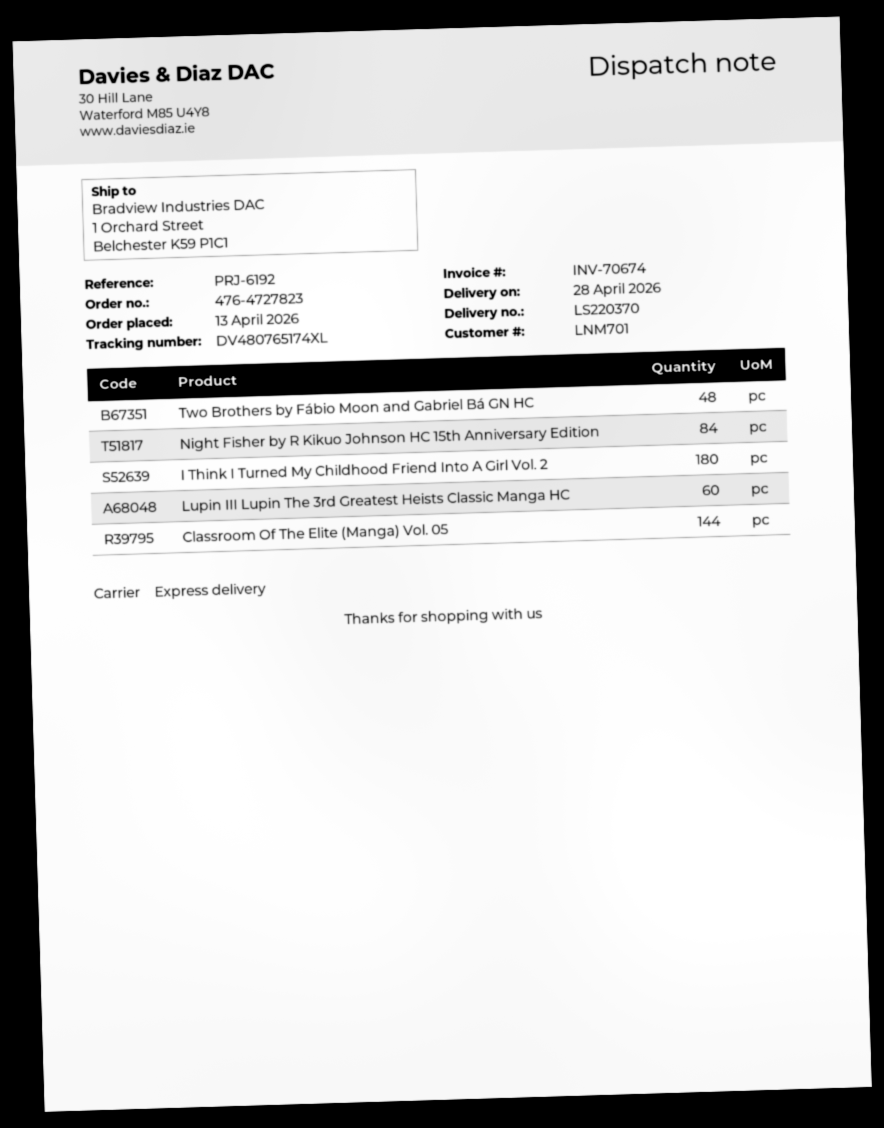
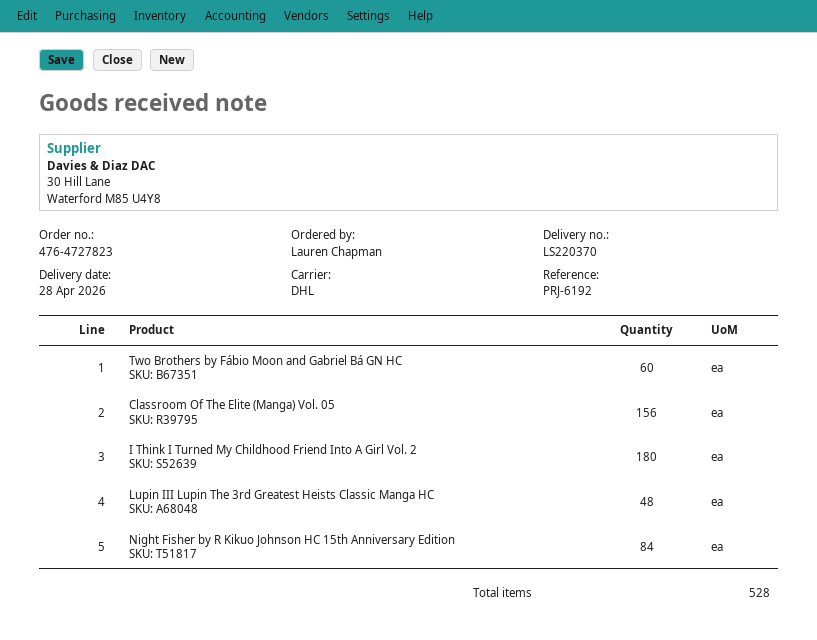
shipping method: express -> DHL
Two Brothers by Fábio Moon and Gabriel Bá GN HC: 48 -> 60
Lupin III Lupin The 3rd Greatest Heists Classic Manga HC: 60 -> 48
Classroom Of The Elite (Manga) Vol. 05: 144 -> 156

